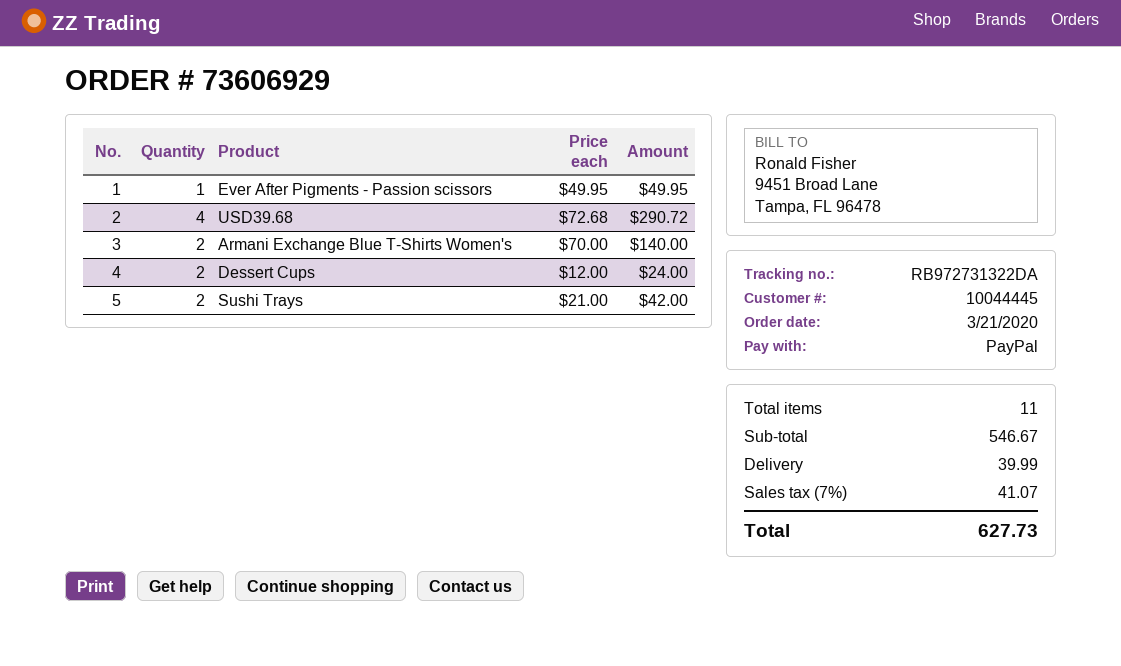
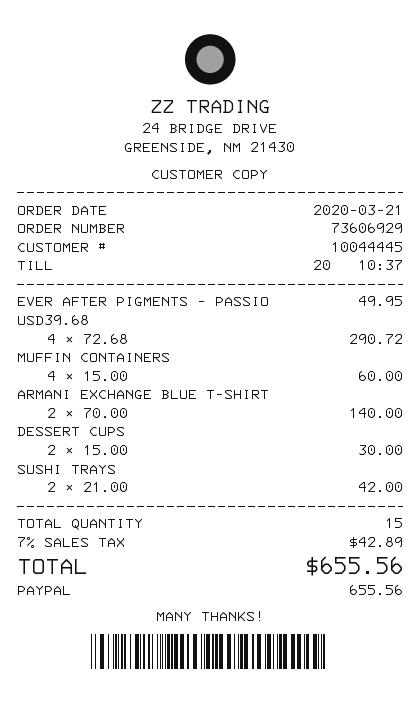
Dessert Cups: 2 x 12.00 = 24.00 -> 2 x 15.00 = 30.00
MUFFIN CONTAINERS: none -> 4 x 15.00 = 60.00
total quantity: 11 -> 15
shipping: 39.99 -> none
tax: 7% = 41.07 -> 7% = 42.89
total: 627.73 -> 655.56

